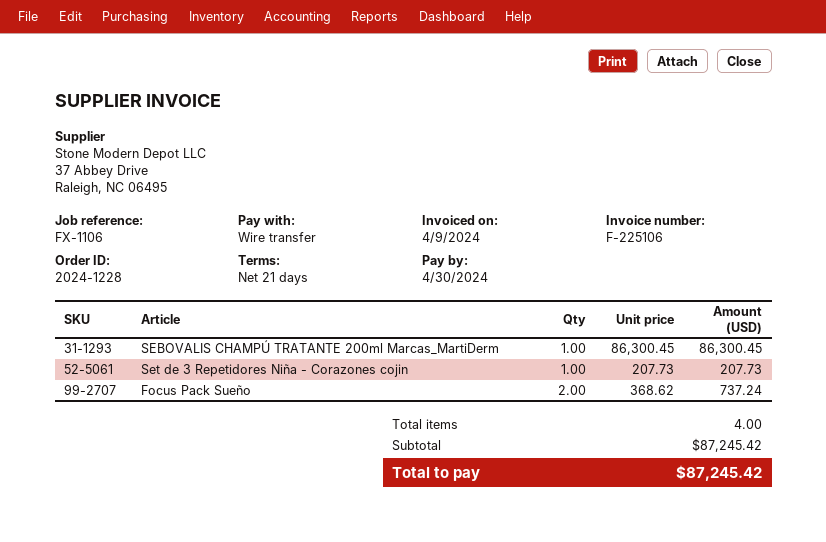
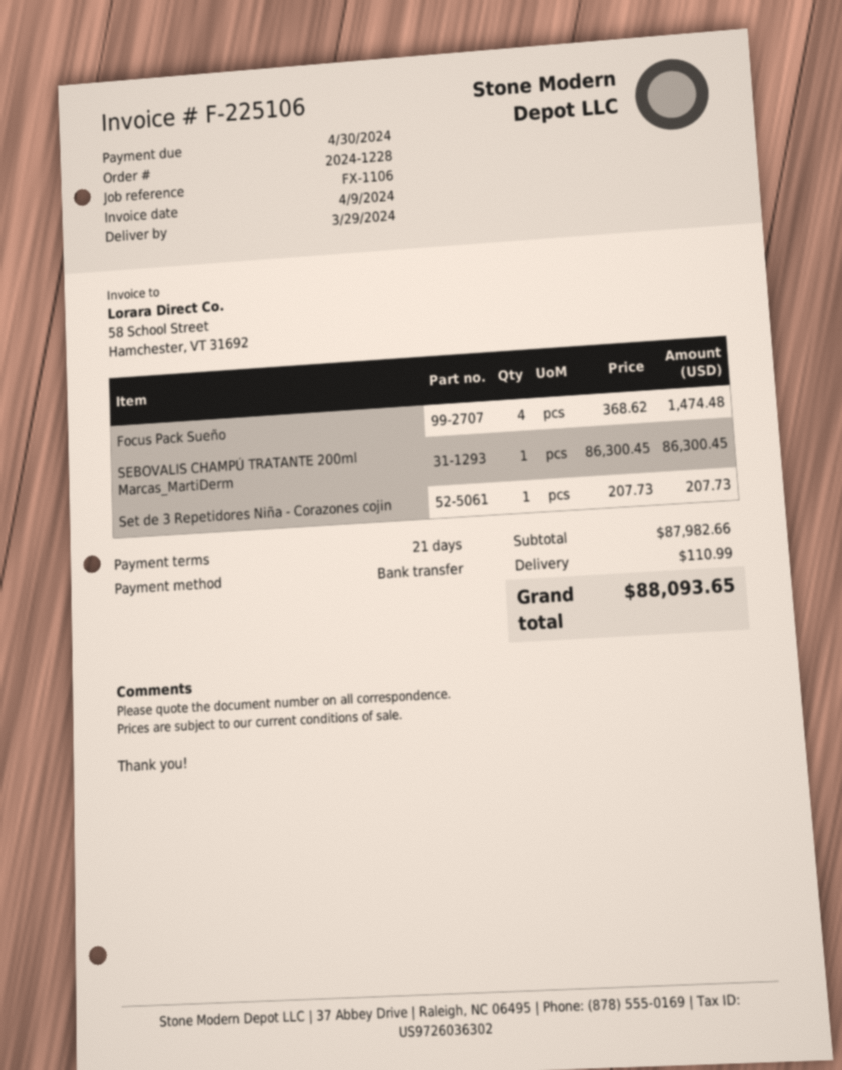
Focus Pack Sueño: 2 x 368.62 = 737.24 -> 4 x 368.62 = 1474.48
subtotal: 87245.42 -> 87982.66
shipping: none -> 110.99
total: 87245.42 -> 88093.65

